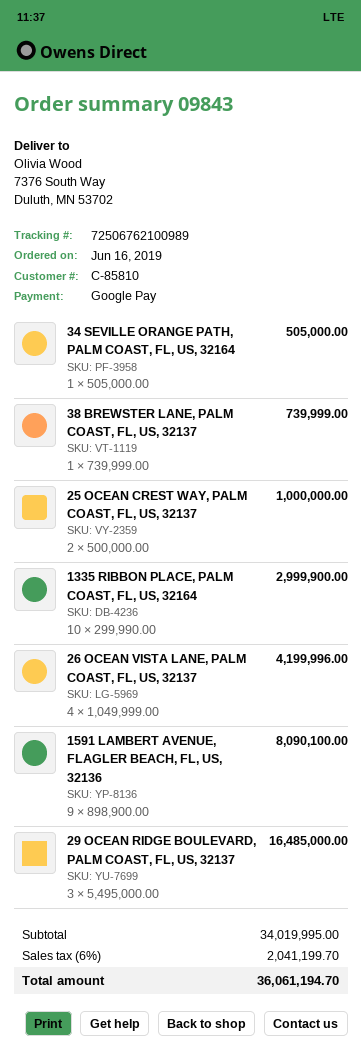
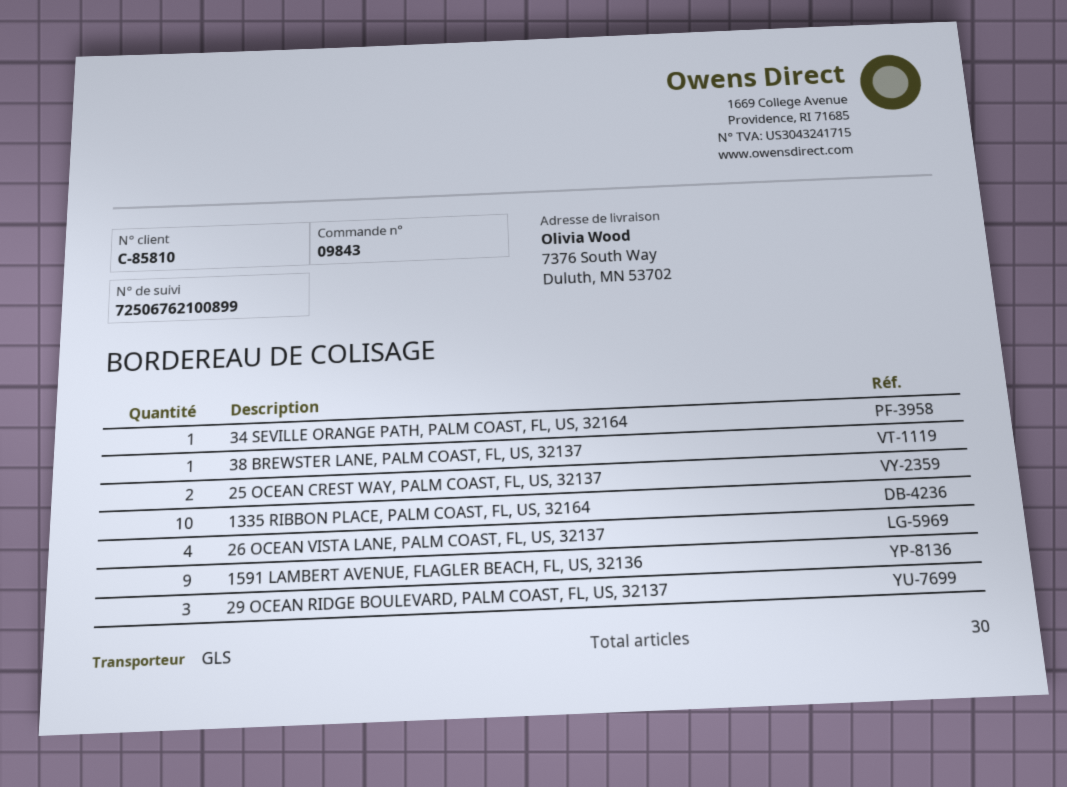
tracking number: 72506762100989 -> 72506762100899

